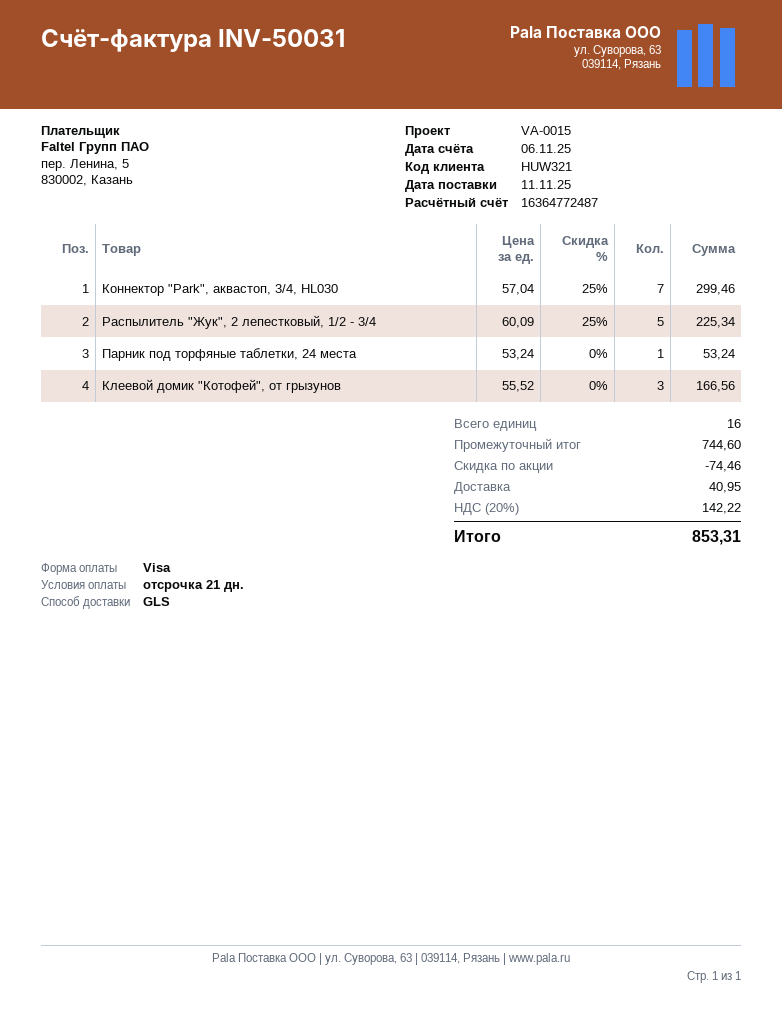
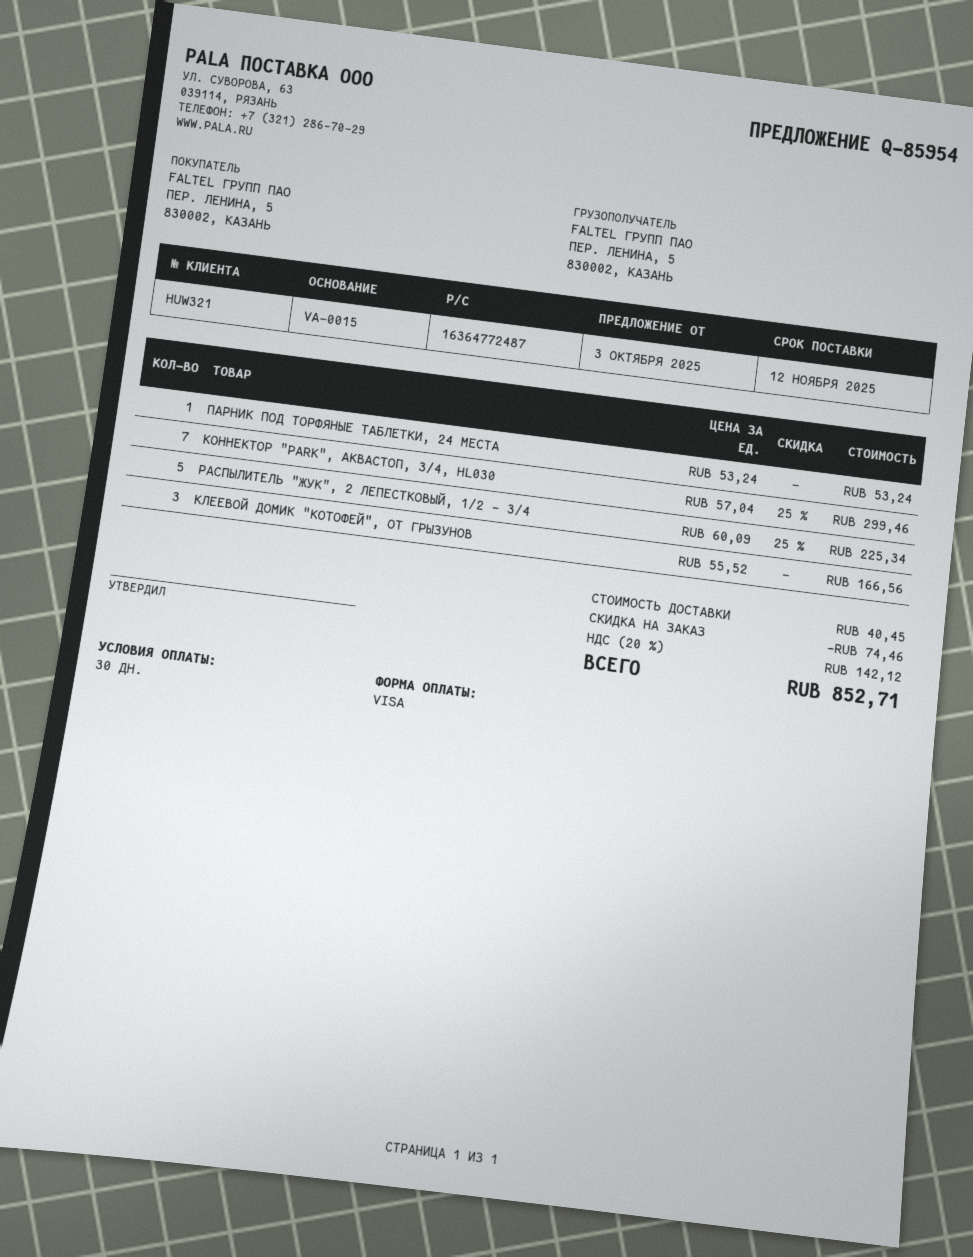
delivery date: 2025-11-11 -> 2025-11-12
payment terms: 21 days -> 30 days
shipping: 40.95 -> 40.45
tax: 20% = 142.22 -> 20% = 142.12
total: 853.31 -> 852.71

